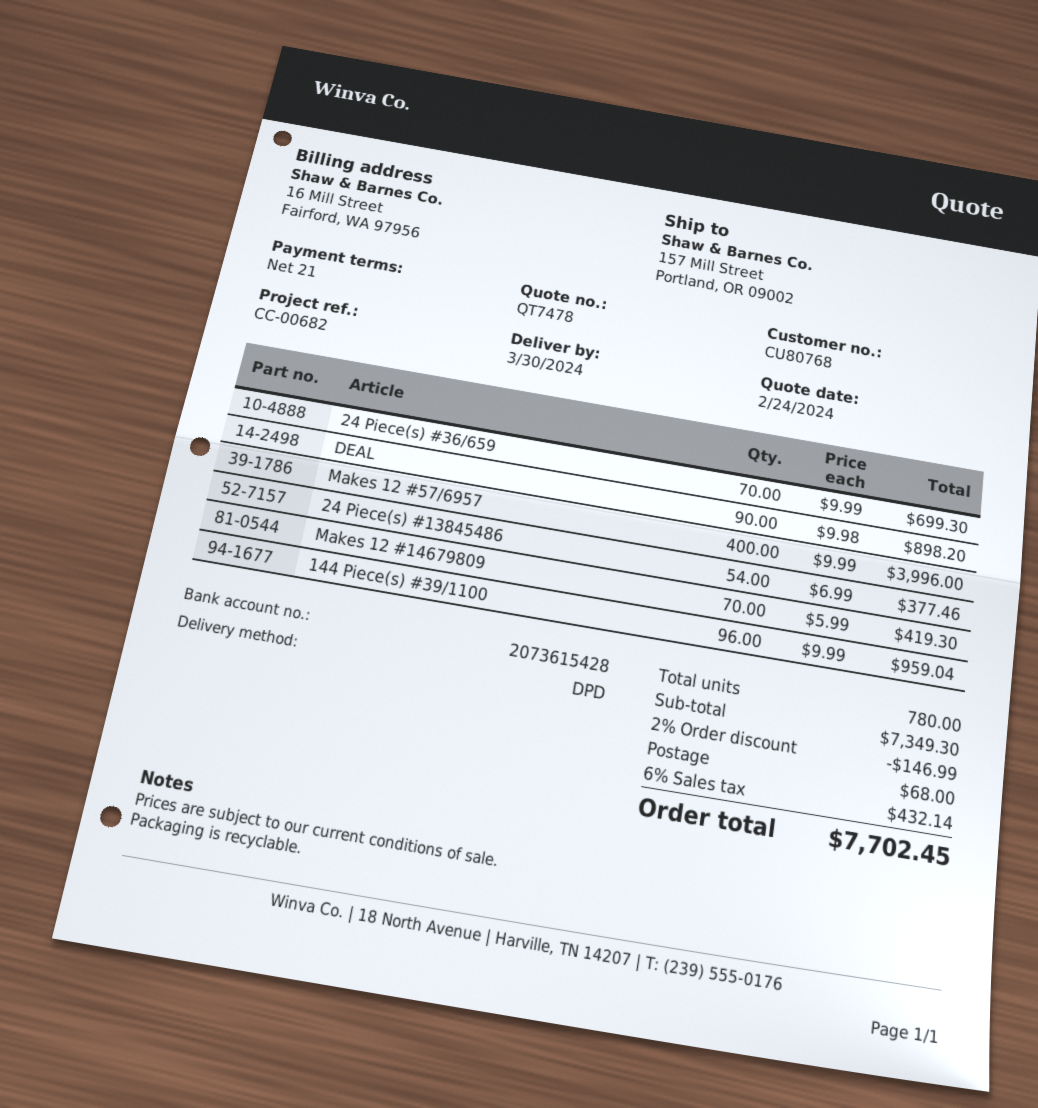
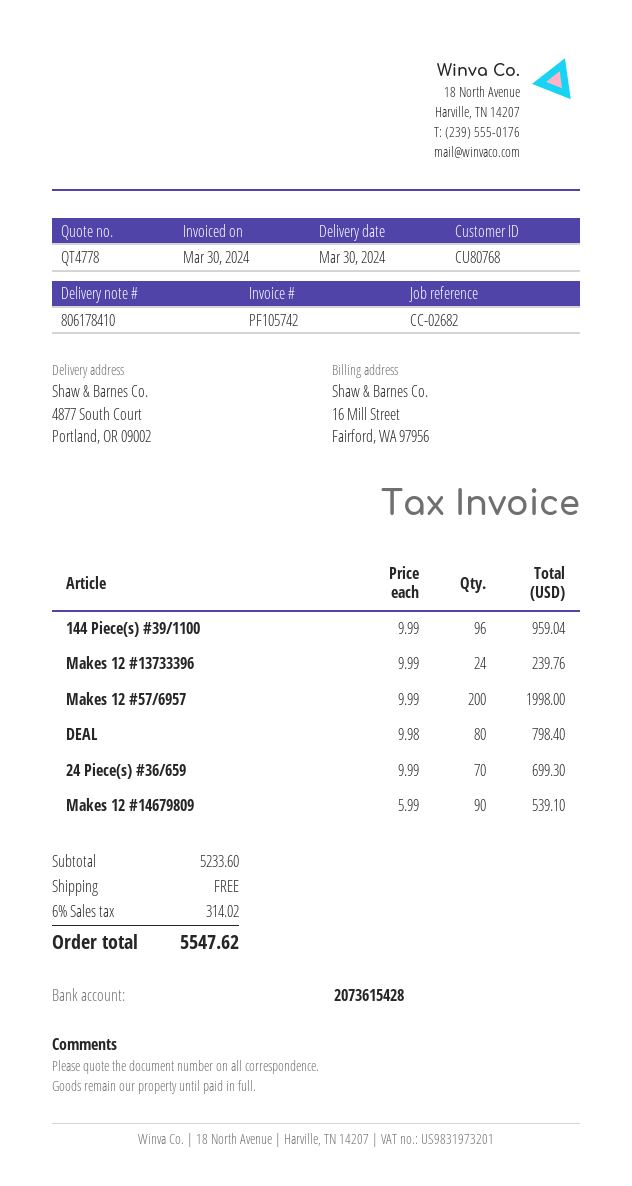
quote number: QT7478 -> QT4778
reference: CC-00682 -> CC-02682
ship to: 157 Mill Street, Portland, OR 09002 -> 4877 South Court, Portland, OR 09002
DEAL: 90 x 9.98 = 898.20 -> 80 x 9.98 = 798.40
Makes 12 #57/6957: 400 x 9.99 = 3996.00 -> 200 x 9.99 = 1998.00
24 Piece(s) #13845486: 54 x 6.99 = 377.46 -> none
Makes 12 #14679809: 70 x 5.99 = 419.30 -> 90 x 5.99 = 539.10
Makes 12 #13733396: none -> 24 x 9.99 = 239.76
subtotal: 7349.30 -> 5233.60
discount: 2% = 146.99 -> none
shipping: 68.00 -> 0.00
tax: 6% = 432.14 -> 6% = 314.02
total: 7702.45 -> 5547.62

